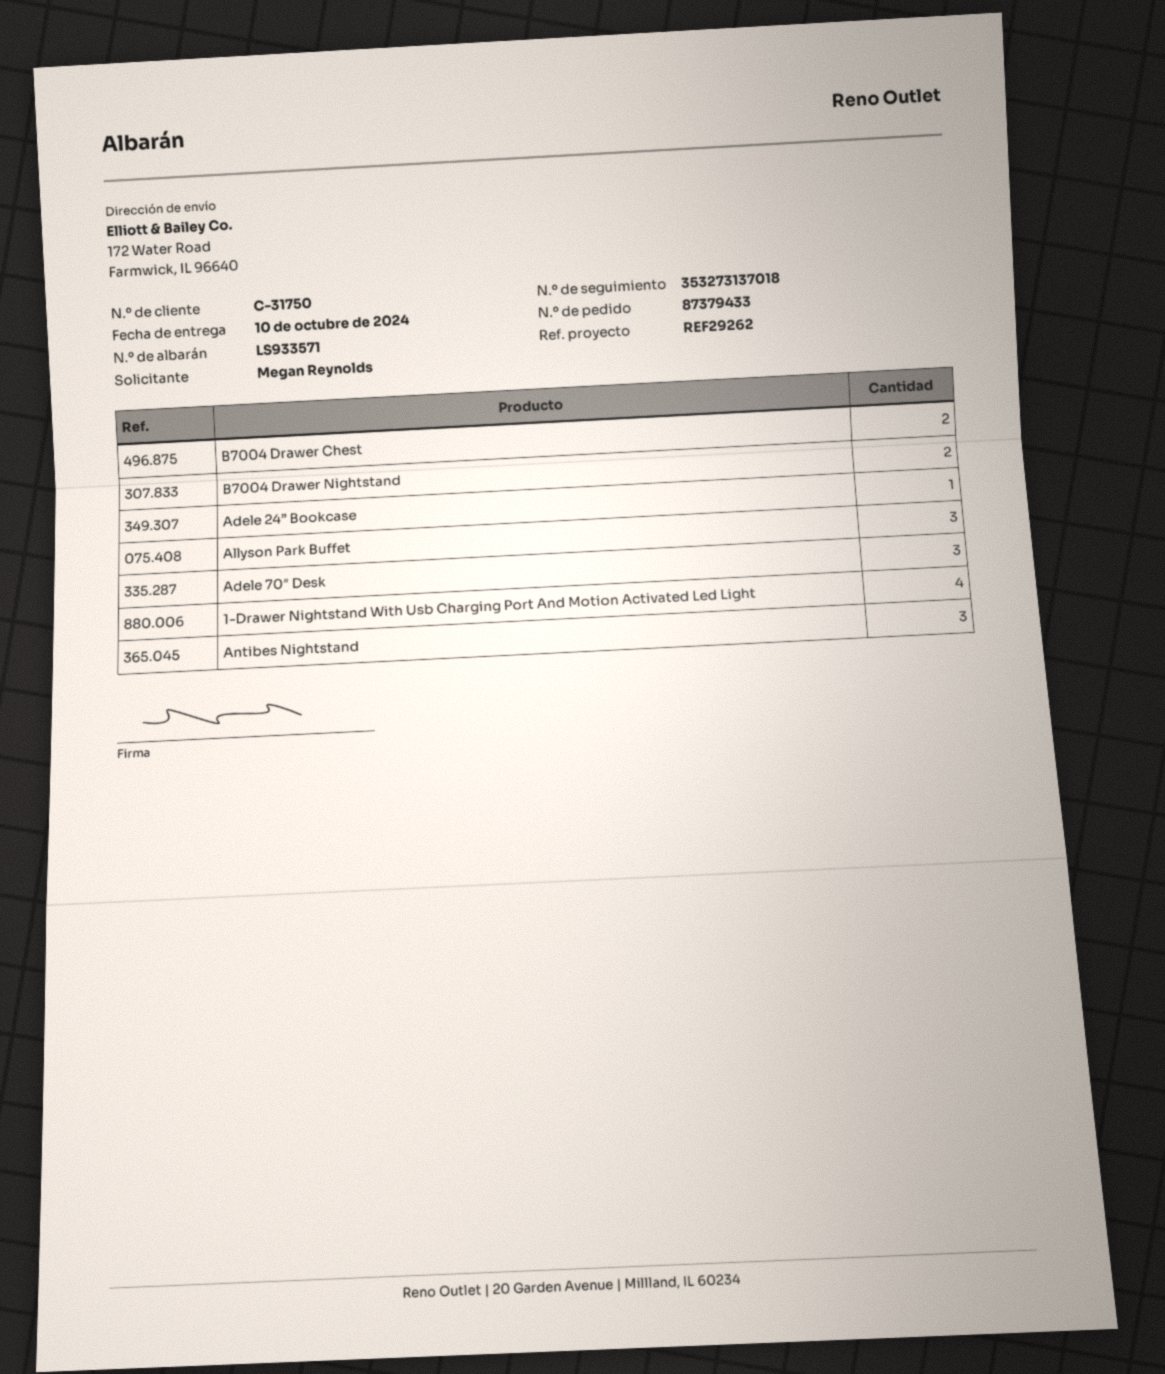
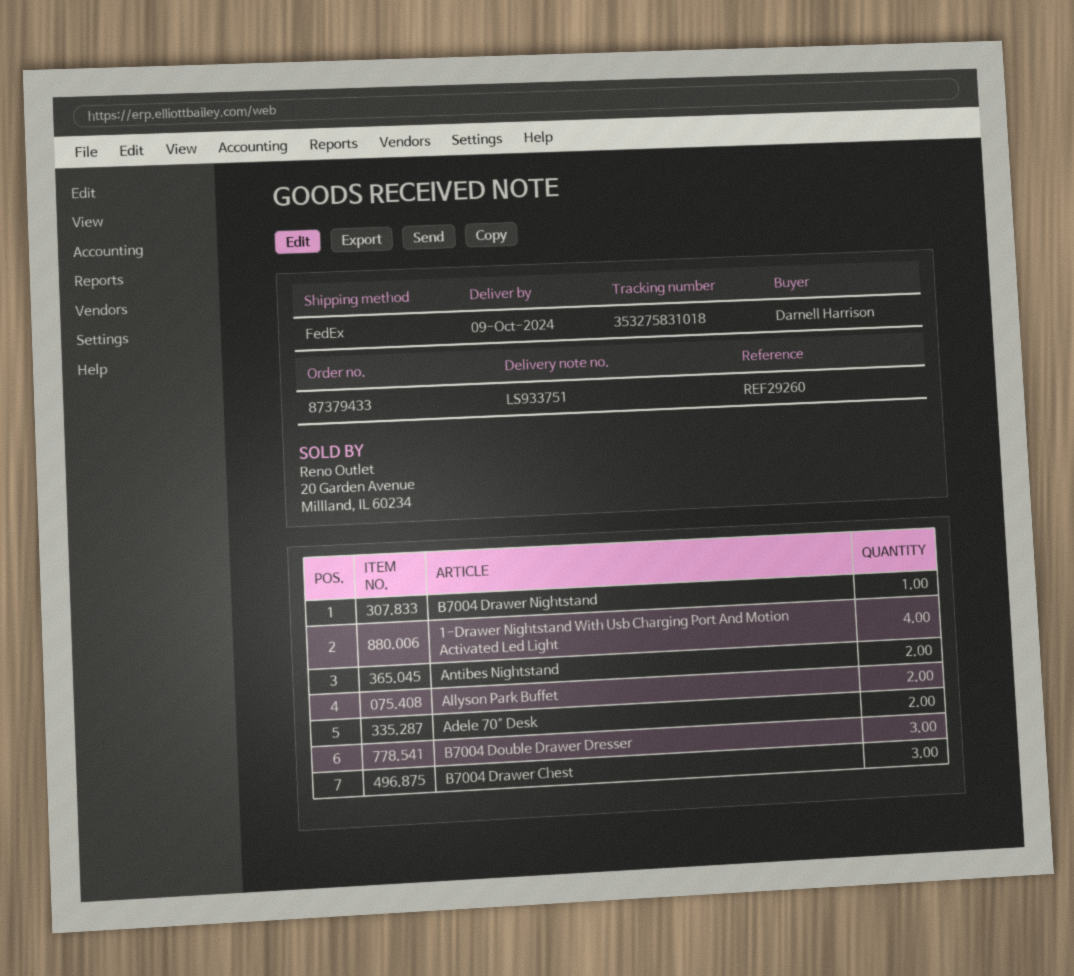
delivery note number: LS933571 -> LS933751
delivery date: 2024-10-10 -> 2024-10-09
reference: REF29262 -> REF29260
ordered by: Megan Reynolds -> Darnell Harrison
tracking number: 353273137018 -> 353275831018
B7004 Drawer Chest: 2 -> 3
B7004 Drawer Nightstand: 2 -> 1
Adele 24” Bookcase: 1 -> none
Allyson Park Buffet: 3 -> 2
Adele 70″ Desk: 3 -> 2
Antibes Nightstand: 3 -> 2
B7004 Double Drawer Dresser: none -> 3

